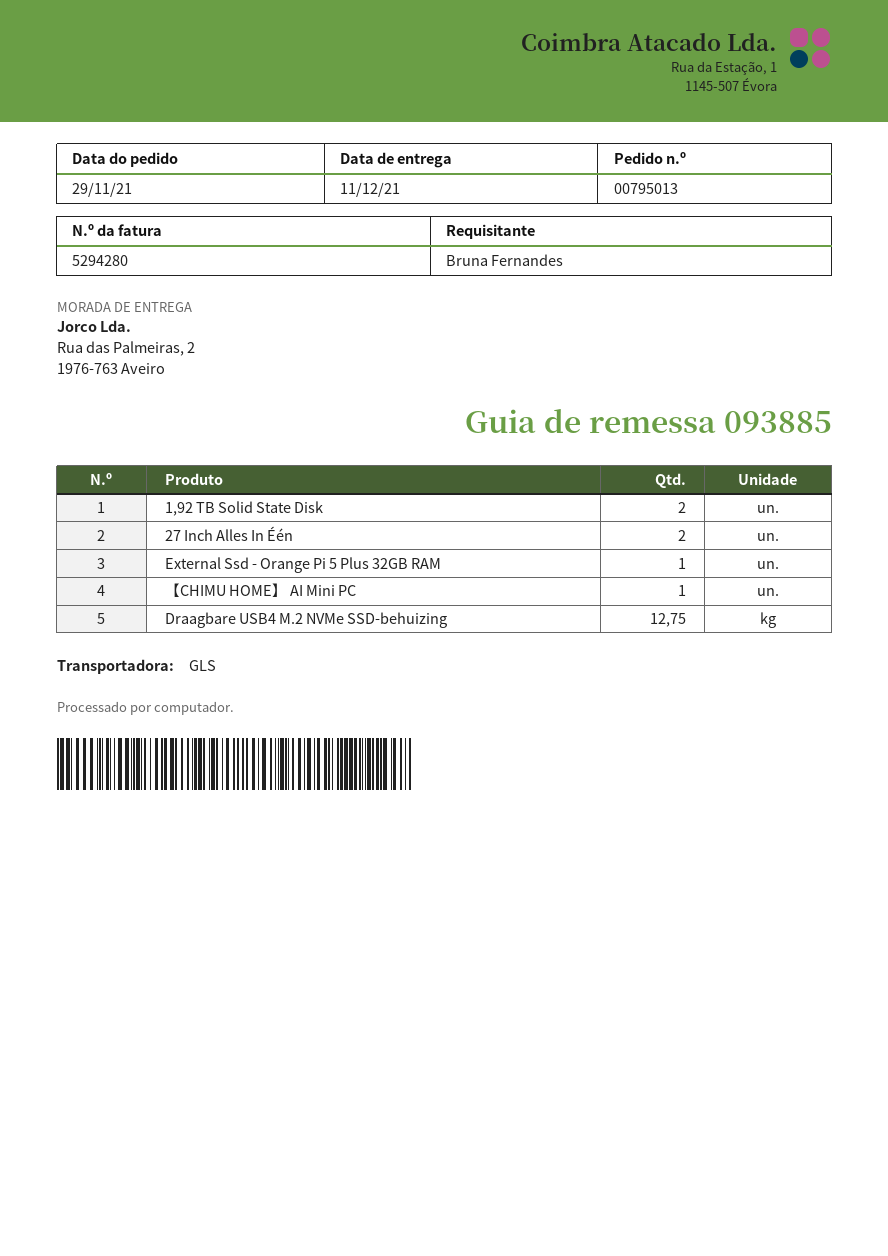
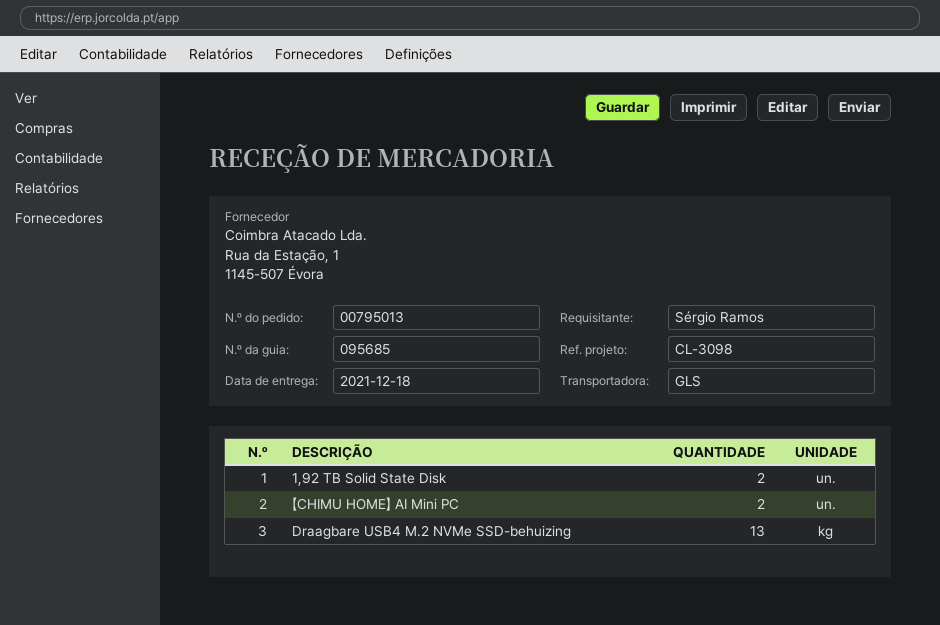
delivery note number: 093885 -> 095685
delivery date: 2021-12-11 -> 2021-12-18
ordered by: Bruna Fernandes -> Sérgio Ramos
27 Inch Alles In Één: 2 -> none
External Ssd - Orange Pi 5 Plus 32GB RAM: 1 -> none
【CHIMU HOME】 AI Mini PC: 1 -> 2
Draagbare USB4 M.2 NVMe SSD-behuizing: 12.75 -> 13

